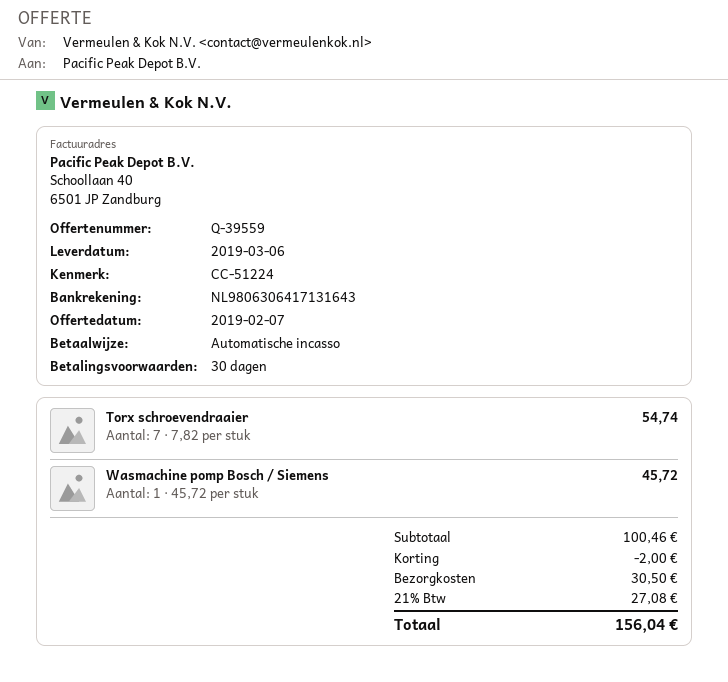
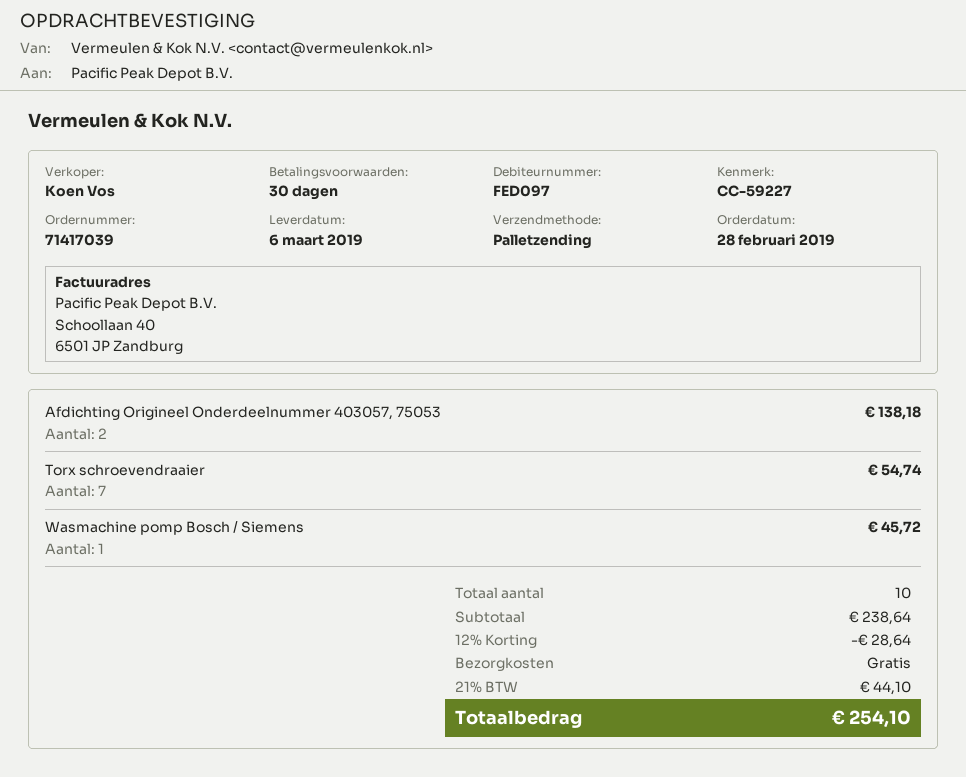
reference: CC-51224 -> CC-59227
Afdichting Origineel Onderdeelnummer 403057, 75053: none -> 2 for 138.18
subtotal: 100.46 -> 238.64
discount: 2.00 -> 28.64
shipping: 30.50 -> 0.00
tax: 21% = 27.08 -> 21% = 44.10
total: 156.04 -> 254.10

